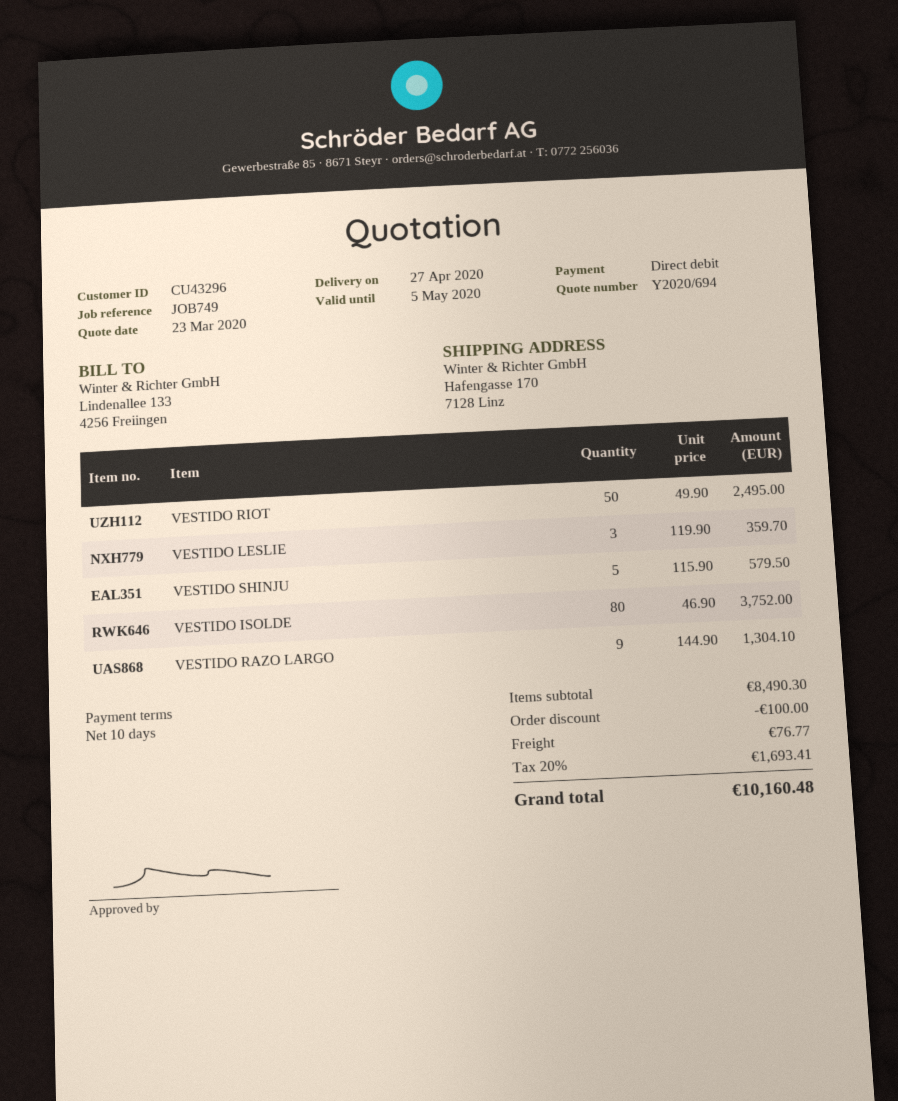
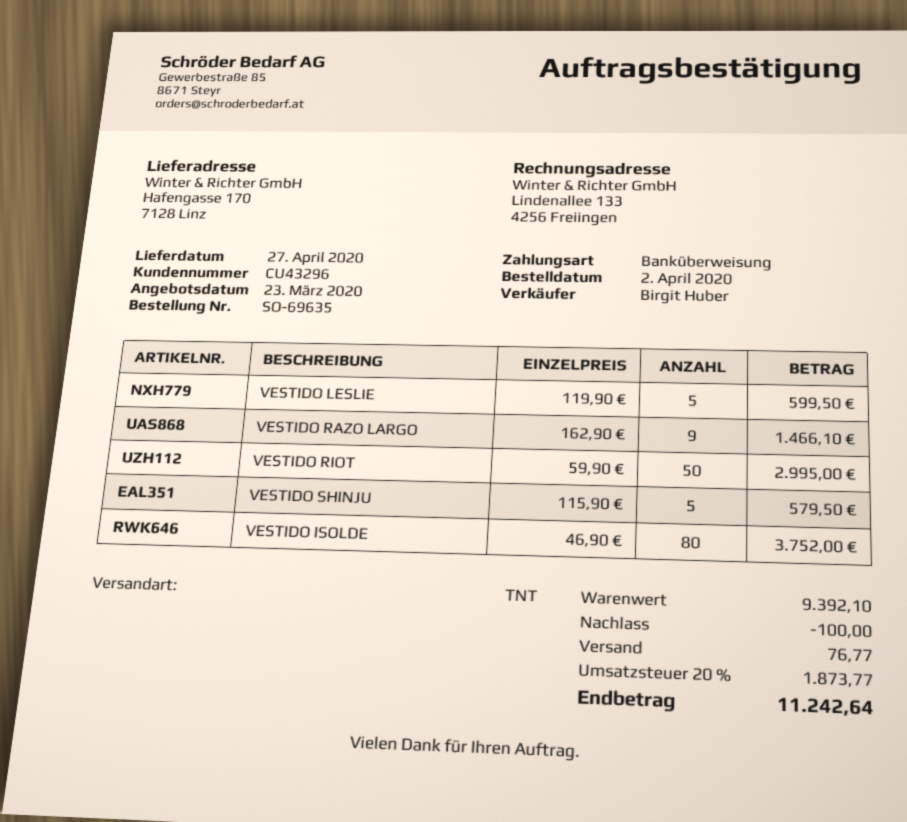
payment method: direct debit -> bank transfer
VESTIDO RIOT: 50 x 49.90 = 2495.00 -> 50 x 59.90 = 2995.00
VESTIDO LESLIE: 3 x 119.90 = 359.70 -> 5 x 119.90 = 599.50
VESTIDO RAZO LARGO: 9 x 144.90 = 1304.10 -> 9 x 162.90 = 1466.10
subtotal: 8490.30 -> 9392.10
tax: 20% = 1693.41 -> 20% = 1873.77
total: 10160.48 -> 11242.64

